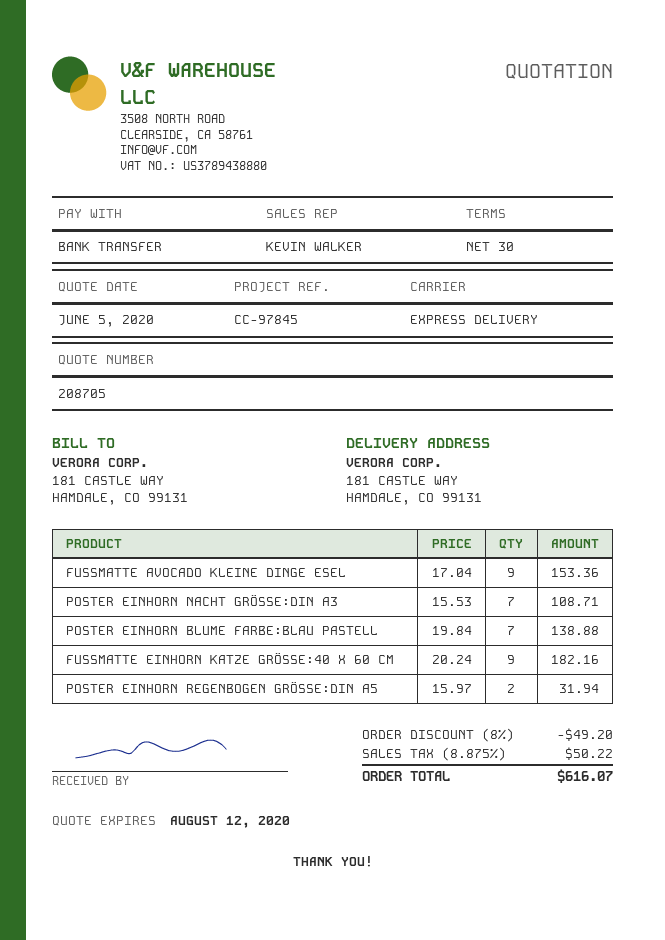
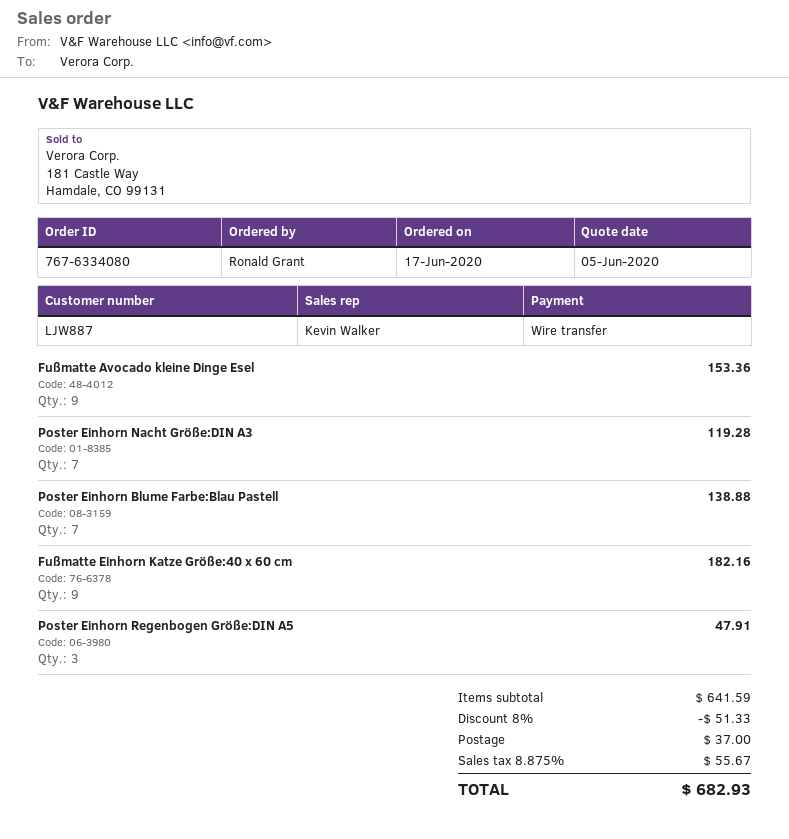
POSTER EINHORN NACHT GRÖSSE:DIN A3: 7 for 108.71 -> 7 for 119.28
POSTER EINHORN REGENBOGEN GRÖSSE:DIN A5: 2 for 31.94 -> 3 for 47.91
discount: 8% = 49.20 -> 8% = 51.33
shipping: none -> 37.00
tax: 8.875% = 50.22 -> 8.875% = 55.67
total: 616.07 -> 682.93

